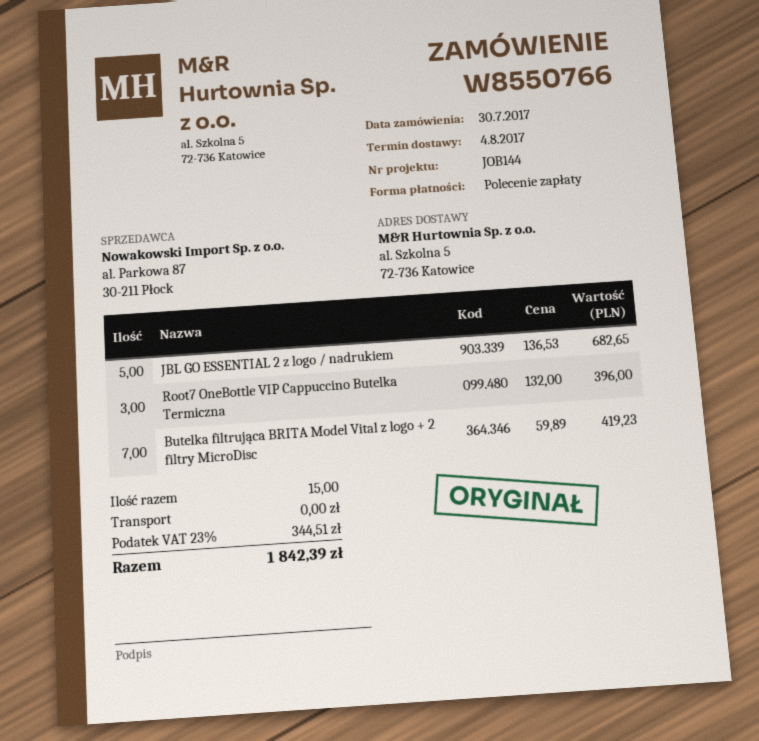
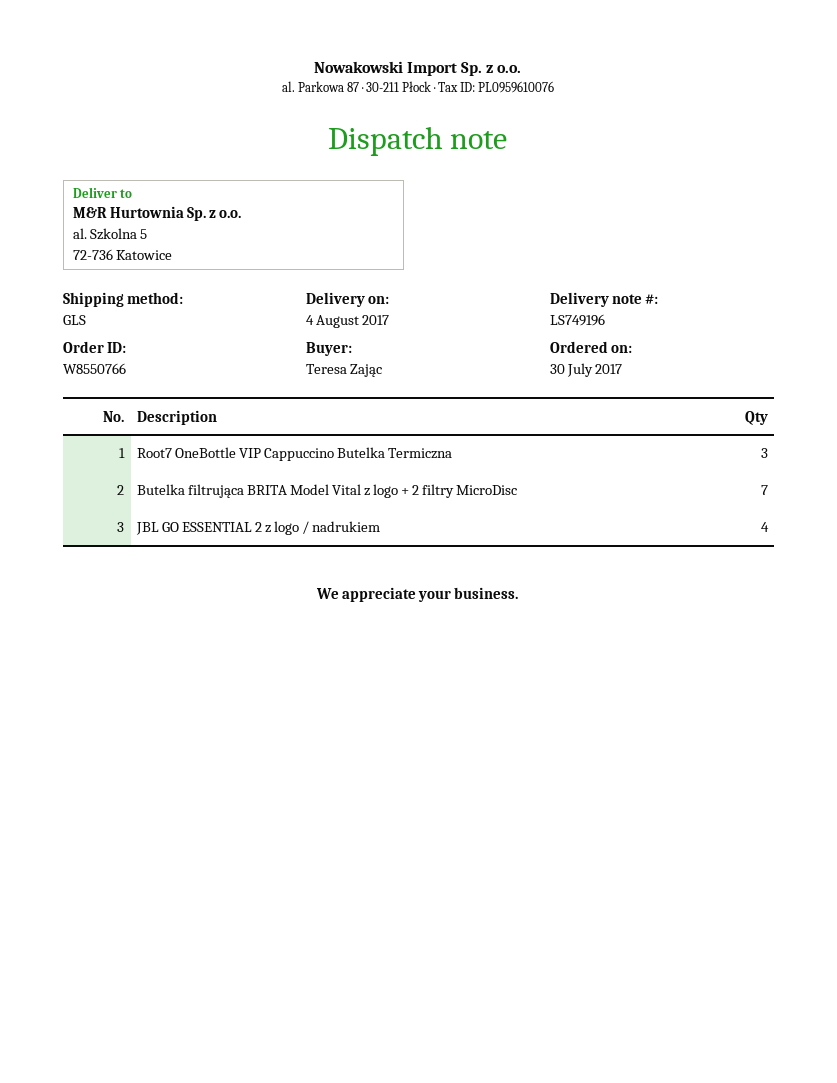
JBL GO ESSENTIAL 2 z logo / nadrukiem: 5 -> 4

